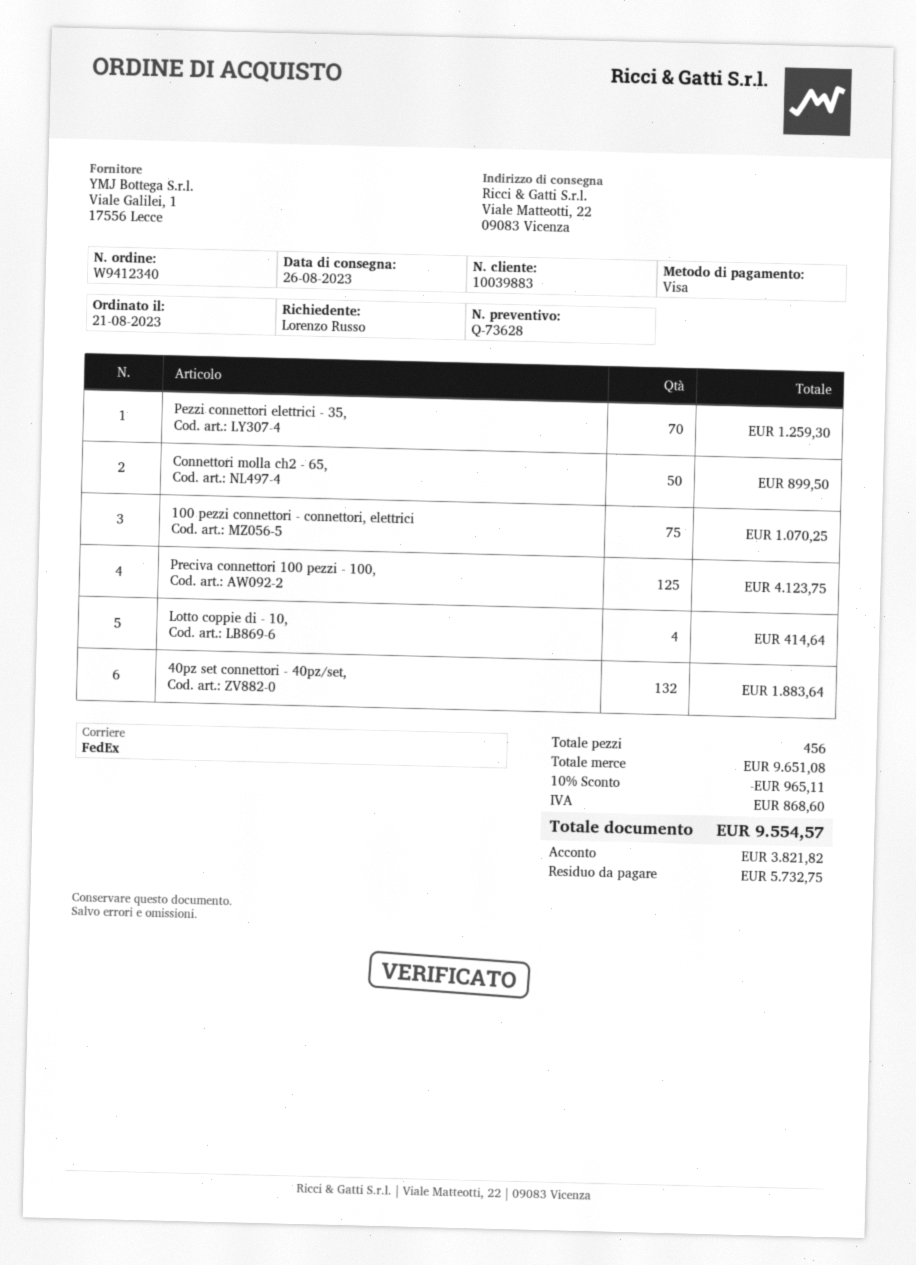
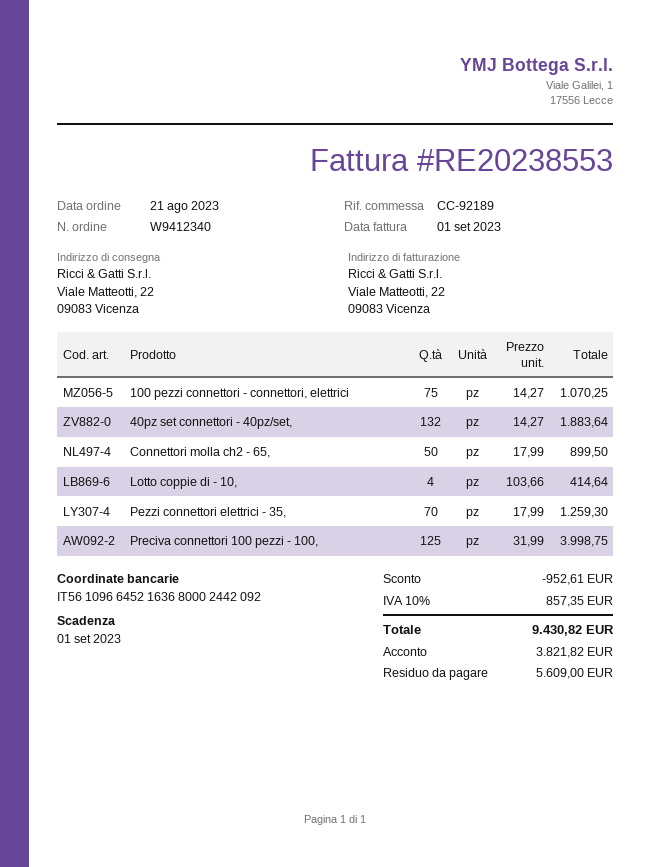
Preciva connettori 100 pezzi - 100,: 125 for 4123.75 -> 125 for 3998.75
discount: 965.11 -> 952.61
tax: 868.60 -> 857.35
total: 9554.57 -> 9430.82
balance: 5732.75 -> 5609.00

